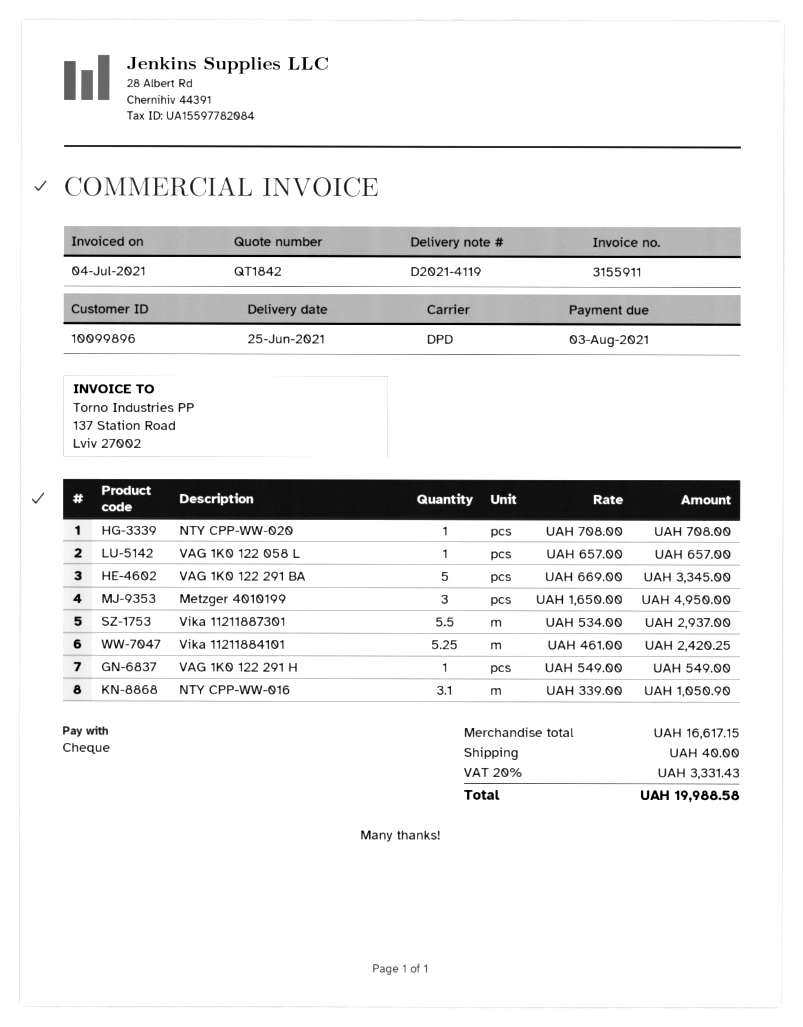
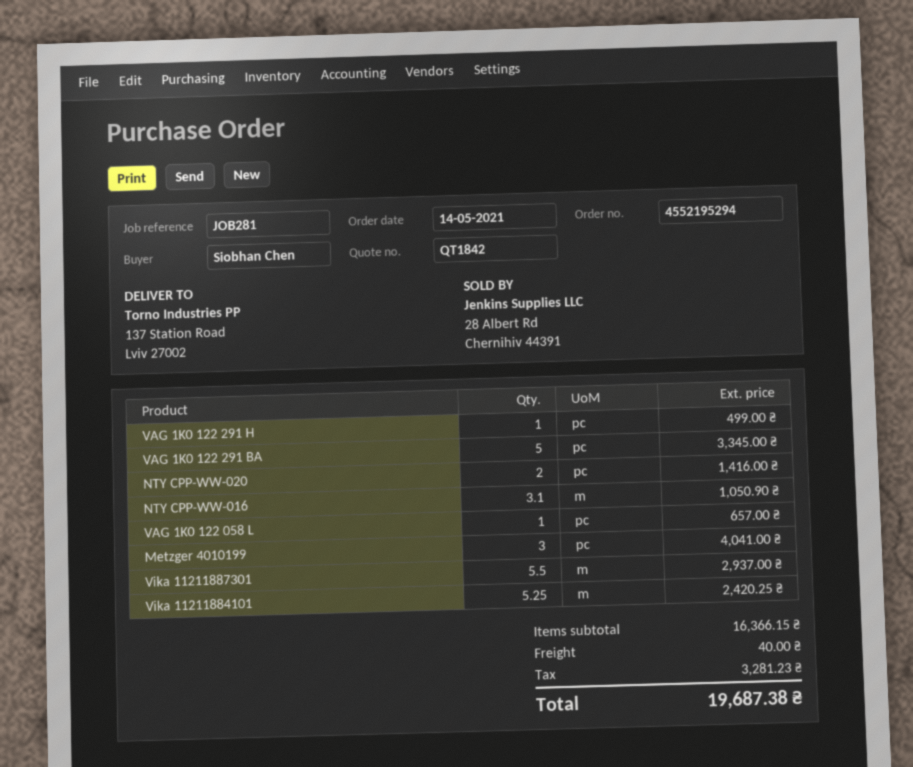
NTY CPP-WW-020: 1 for 708.00 -> 2 for 1416.00
Metzger 4010199: 3 for 4950.00 -> 3 for 4041.00
VAG 1K0 122 291 H: 1 for 549.00 -> 1 for 499.00
subtotal: 16617.15 -> 16366.15
tax: 3331.43 -> 3281.23
total: 19988.58 -> 19687.38

